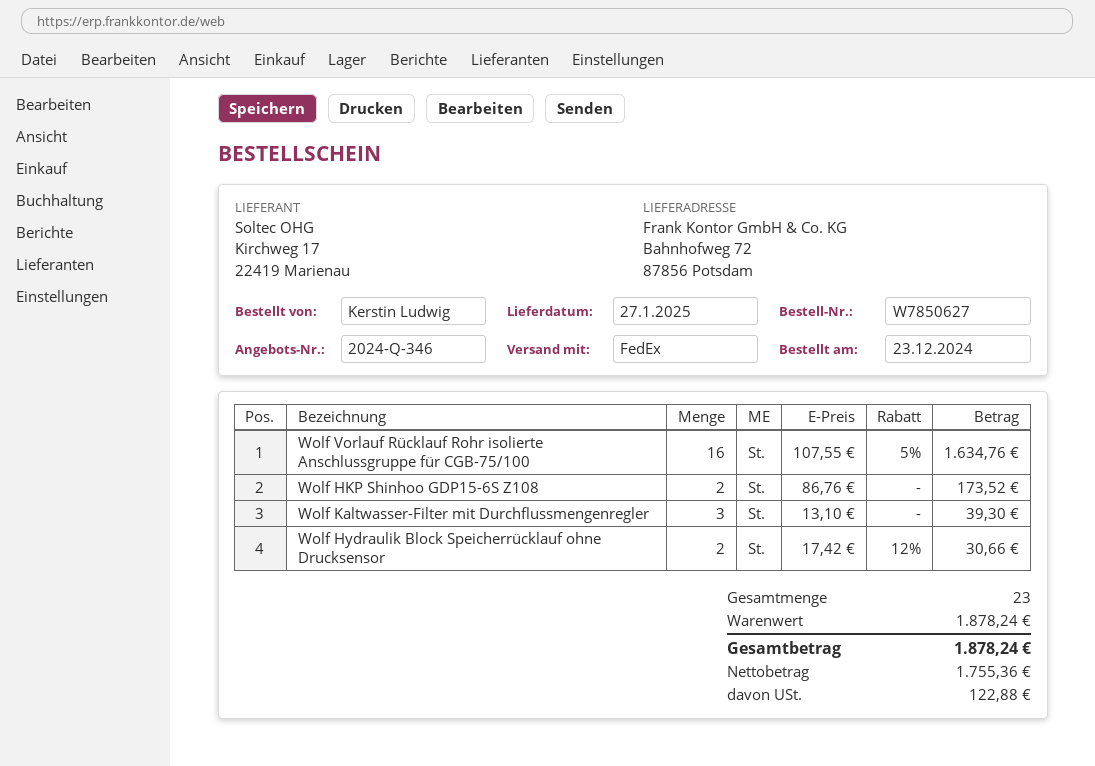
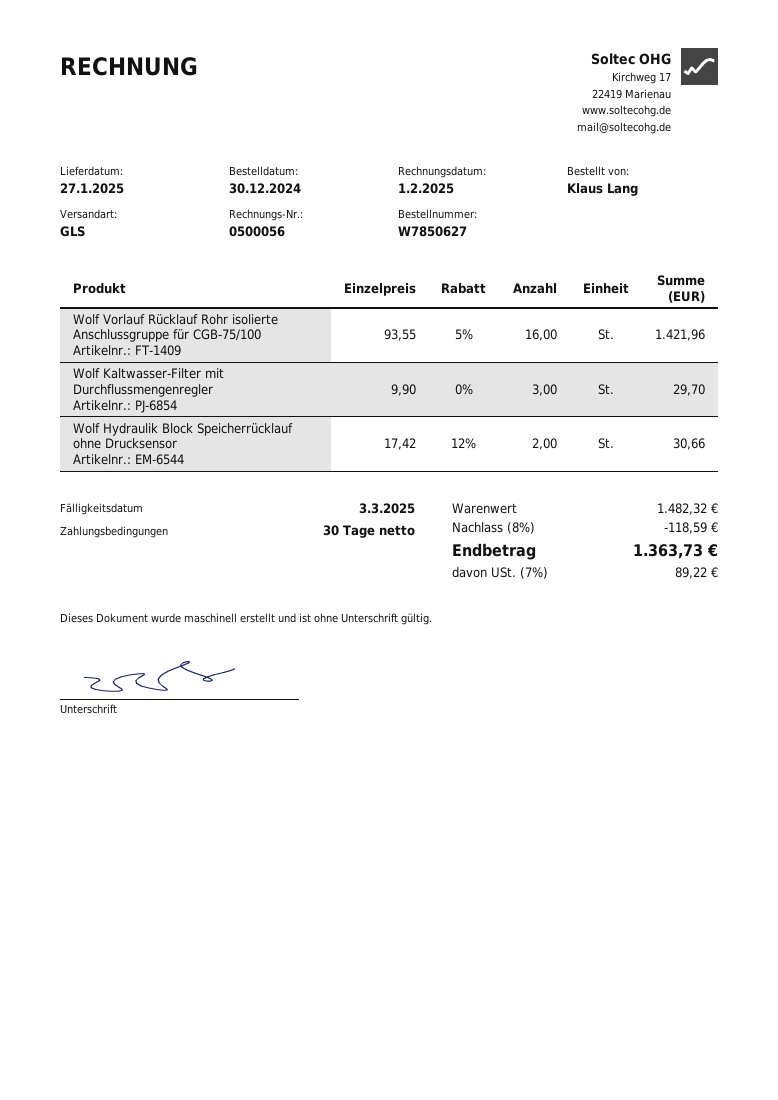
order date: 2024-12-23 -> 2024-12-30
ordered by: Kerstin Ludwig -> Klaus Lang
shipping method: FedEx -> GLS
Wolf Vorlauf Rücklauf Rohr isolierte Anschlussgruppe für CGB-75/100: 16 x 107.55 - 5% = 1634.76 -> 16 x 93.55 - 5% = 1421.96
Wolf HKP Shinhoo GDP15-6S Z108: 2 x 86.76 = 173.52 -> none
Wolf Kaltwasser-Filter mit Durchflussmengenregler: 3 x 13.10 = 39.30 -> 3 x 9.90 = 29.70
subtotal: 1878.24 -> 1482.32
discount: none -> 8% = 118.59
tax: 122.88 -> 89.22
total: 1878.24 -> 1363.73

